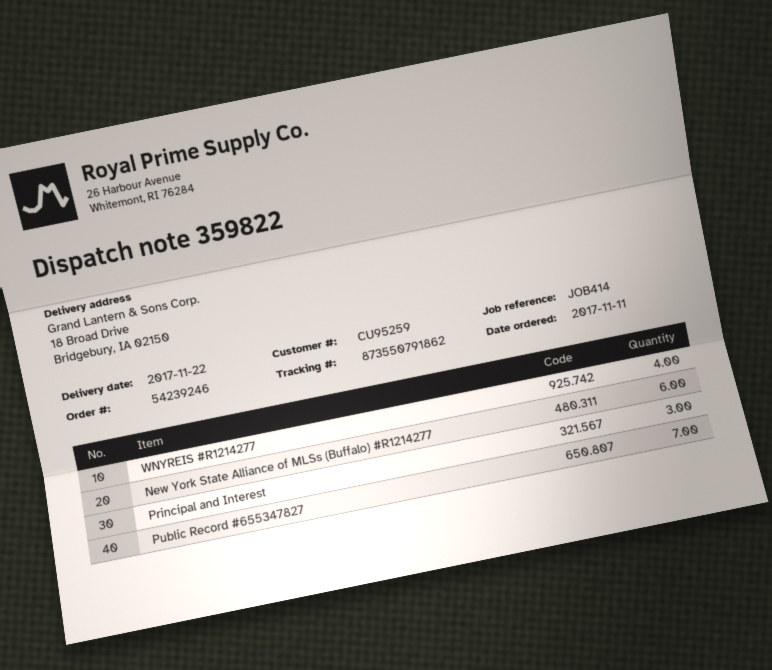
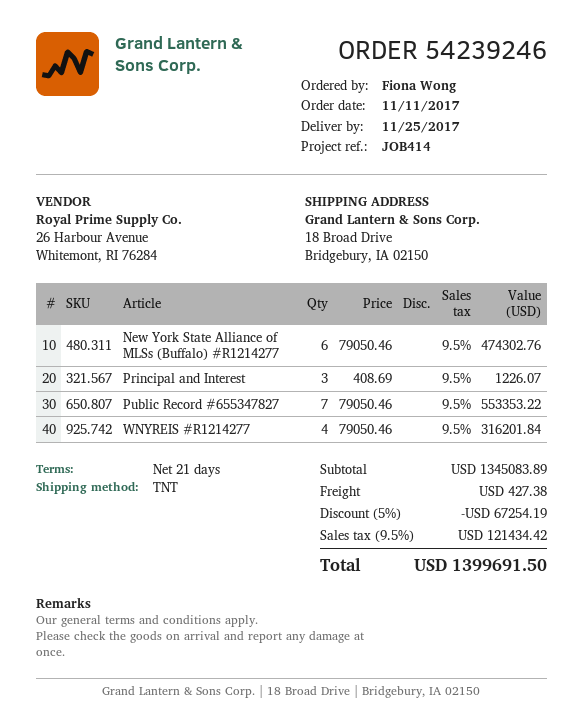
delivery date: 2017-11-22 -> 2017-11-25

